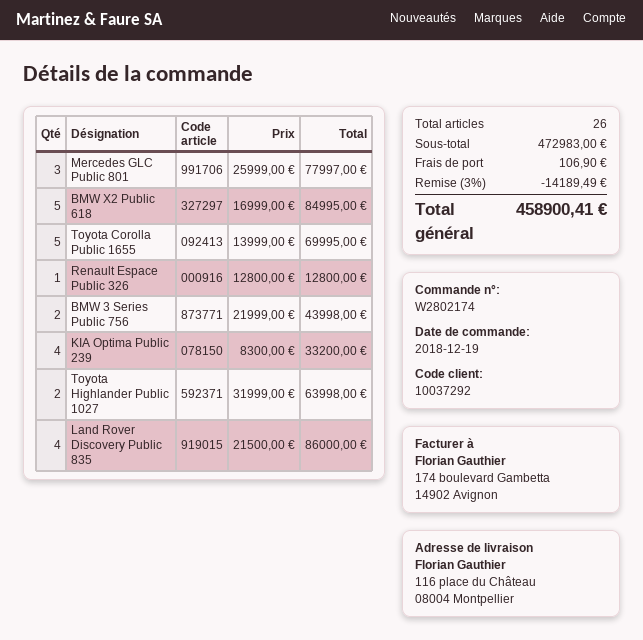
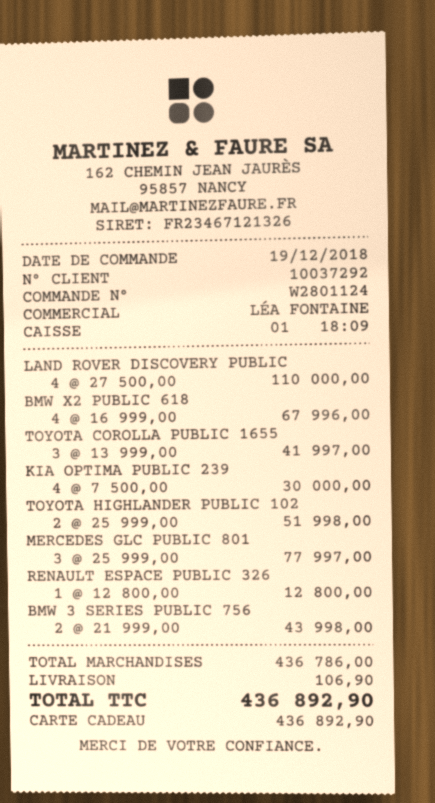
order number: W2802174 -> W2801124
BMW X2 Public 618: 5 x 16999.00 = 84995.00 -> 4 x 16999.00 = 67996.00
Toyota Corolla Public 1655: 5 x 13999.00 = 69995.00 -> 3 x 13999.00 = 41997.00
KIA Optima Public 239: 4 x 8300.00 = 33200.00 -> 4 x 7500.00 = 30000.00
Toyota Highlander Public 1027: 2 x 31999.00 = 63998.00 -> 2 x 25999.00 = 51998.00
Land Rover Discovery Public 835: 4 x 21500.00 = 86000.00 -> 4 x 27500.00 = 110000.00
subtotal: 472983.00 -> 436786.00
discount: 3% = 14189.49 -> none
total: 458900.41 -> 436892.90

